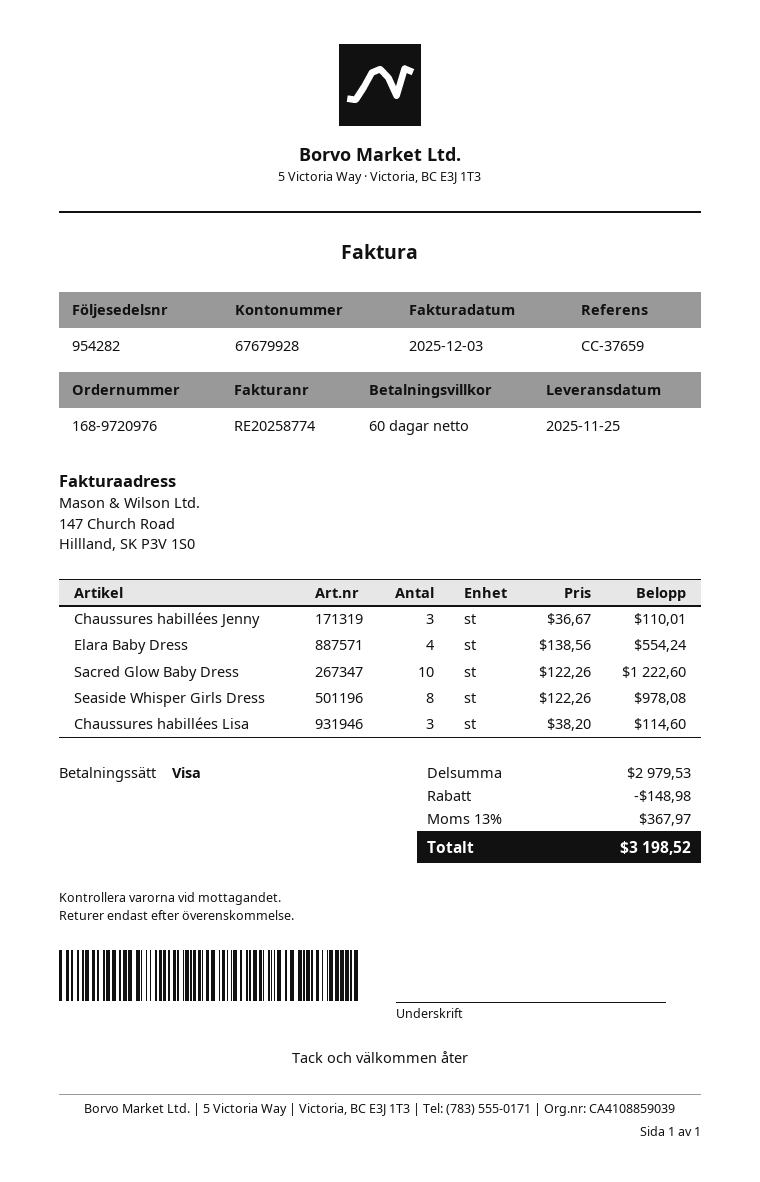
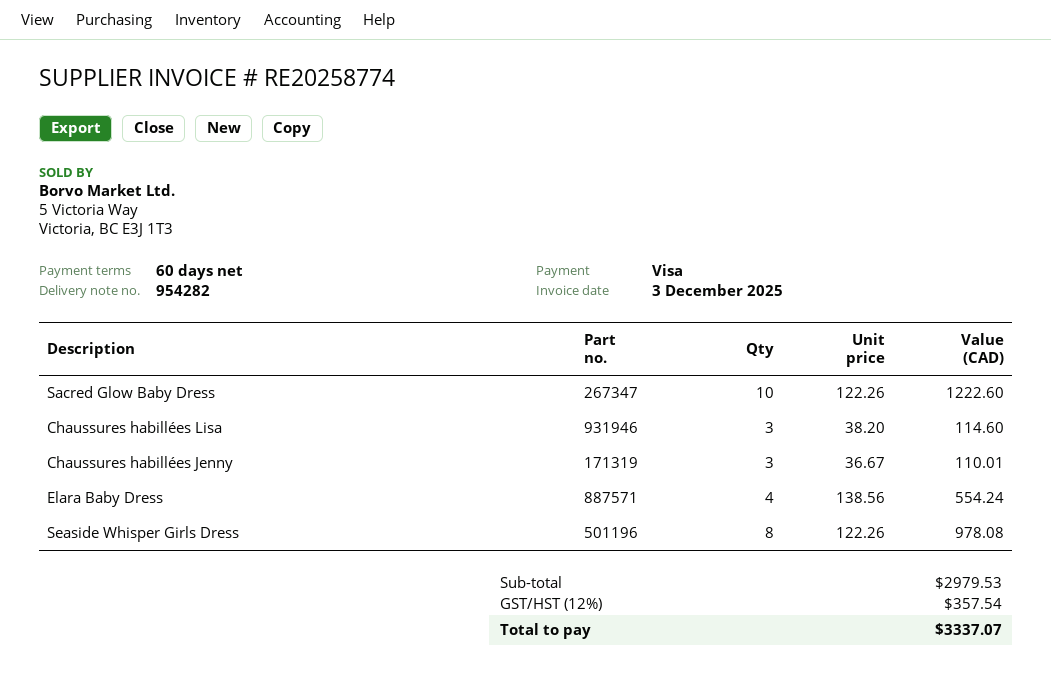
discount: 148.98 -> none
tax: 13% = 367.97 -> 12% = 357.54
total: 3198.52 -> 3337.07

